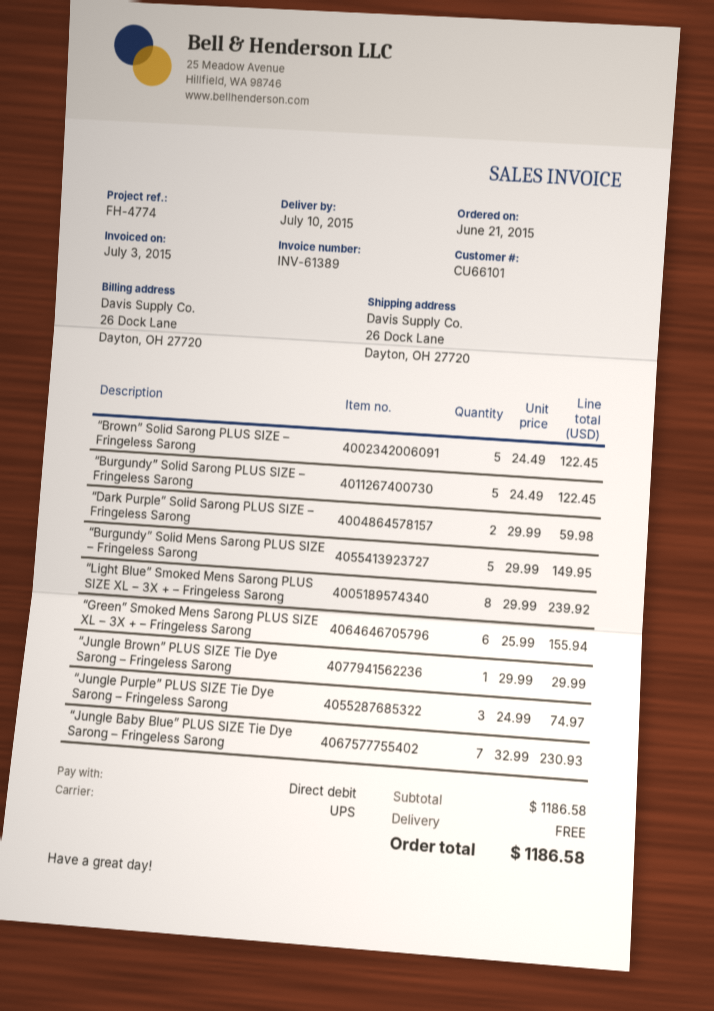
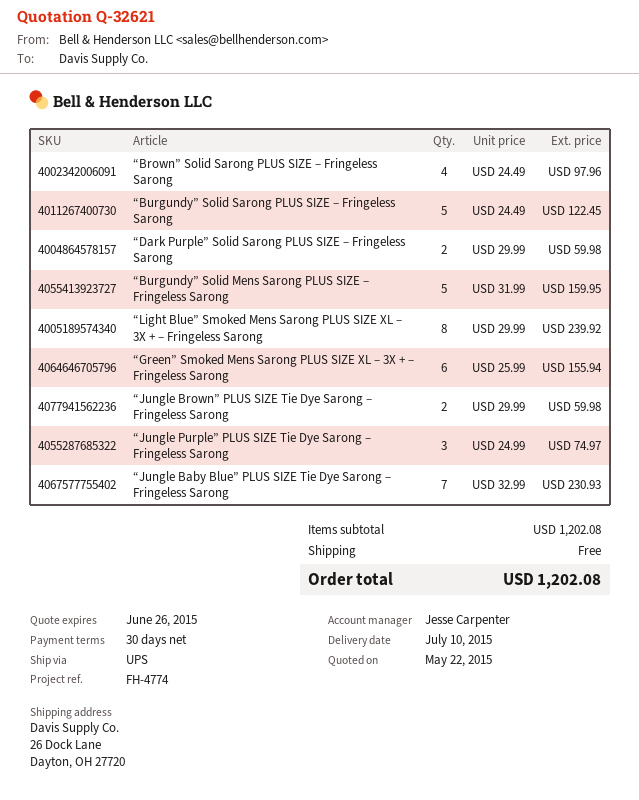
“Brown” Solid Sarong PLUS SIZE – Fringeless Sarong: 5 x 24.49 = 122.45 -> 4 x 24.49 = 97.96
“Burgundy” Solid Mens Sarong PLUS SIZE – Fringeless Sarong: 5 x 29.99 = 149.95 -> 5 x 31.99 = 159.95
“Jungle Brown” PLUS SIZE Tie Dye Sarong – Fringeless Sarong: 1 x 29.99 = 29.99 -> 2 x 29.99 = 59.98
subtotal: 1186.58 -> 1202.08
total: 1186.58 -> 1202.08

